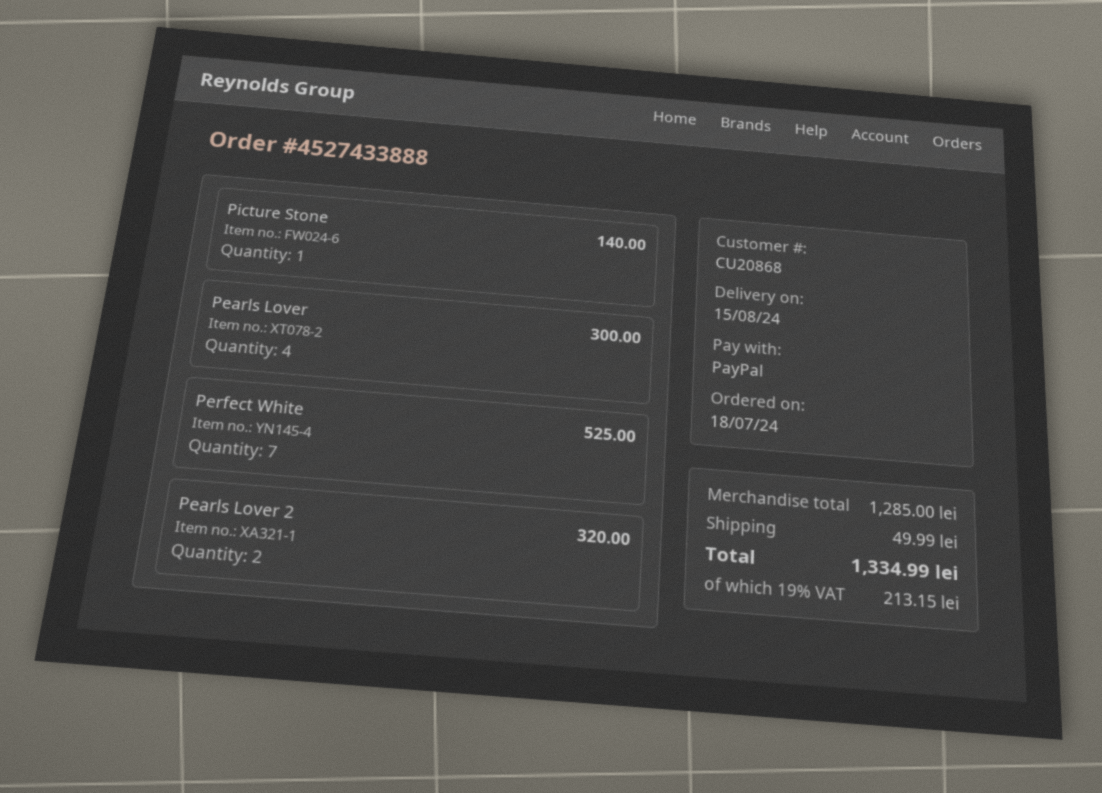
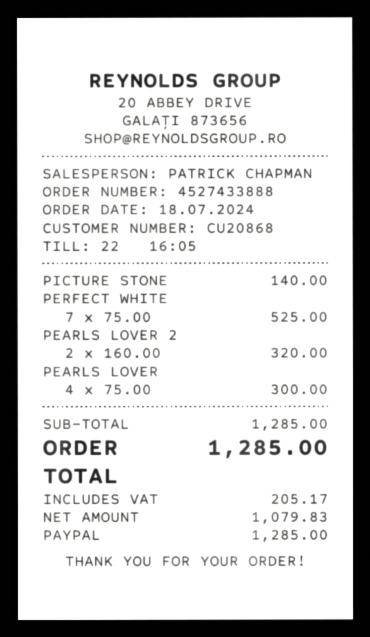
shipping: 49.99 -> none
tax: 213.15 -> 205.17
total: 1334.99 -> 1285.00

